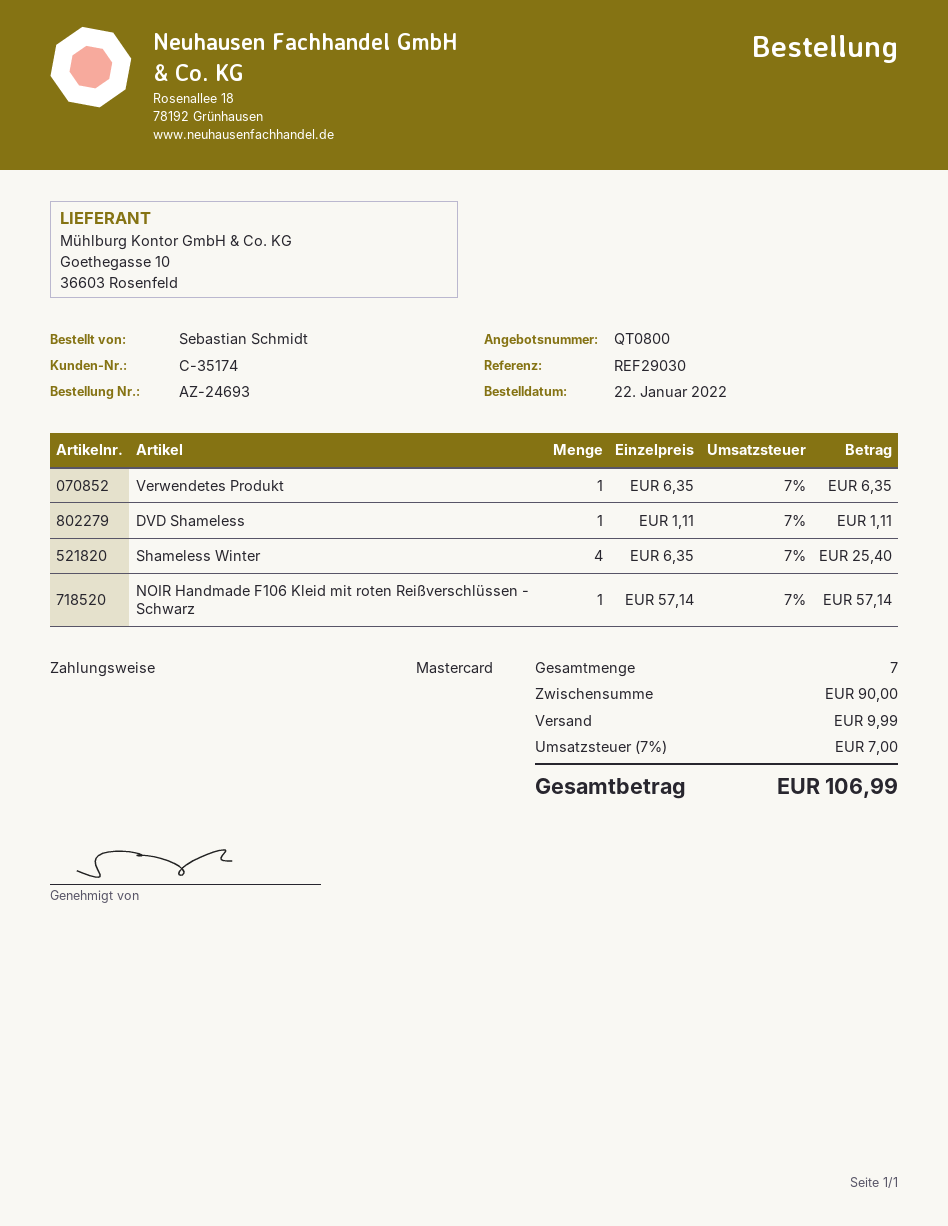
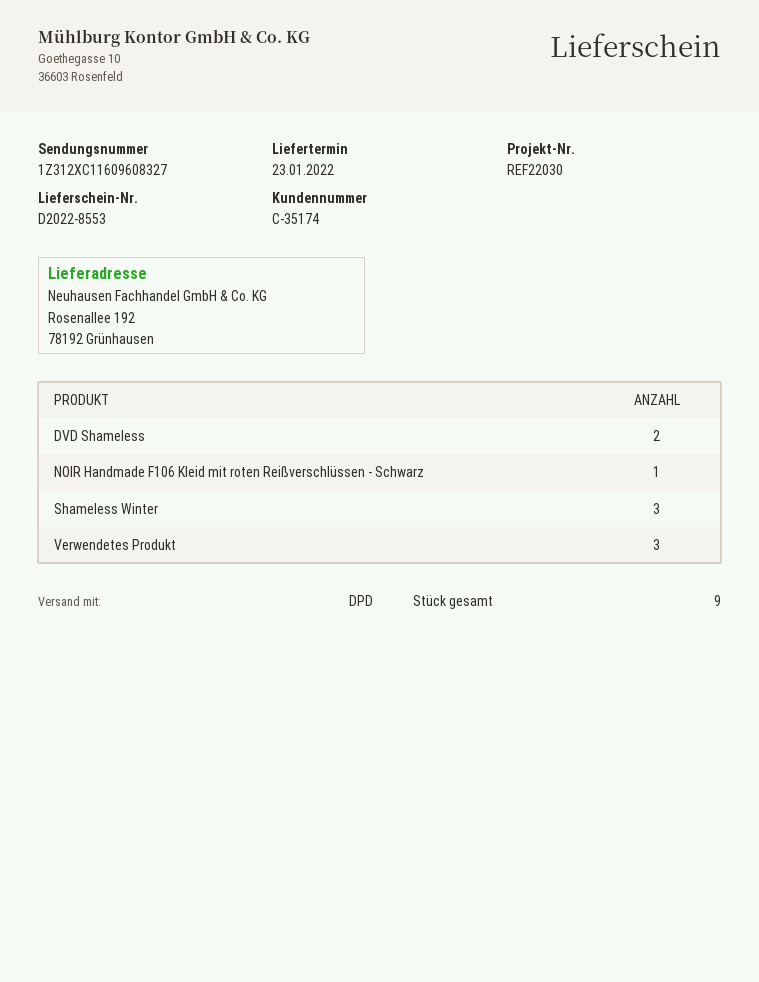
reference: REF29030 -> REF22030
Verwendetes Produkt: 1 -> 3
DVD Shameless: 1 -> 2
Shameless Winter: 4 -> 3
total quantity: 7 -> 9

